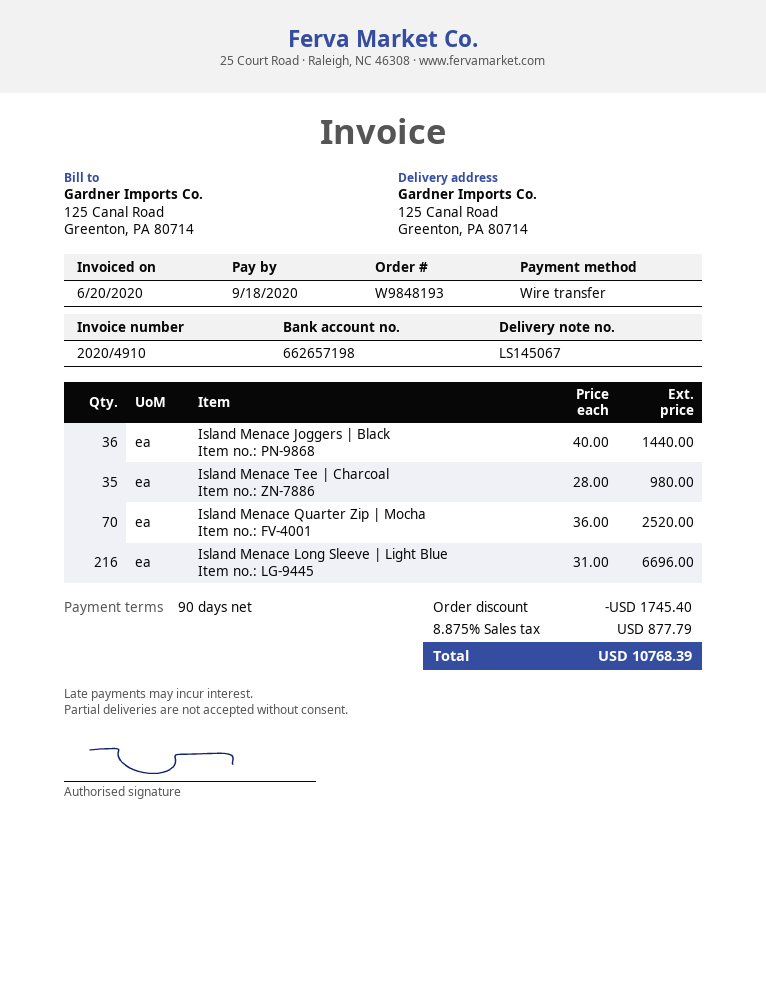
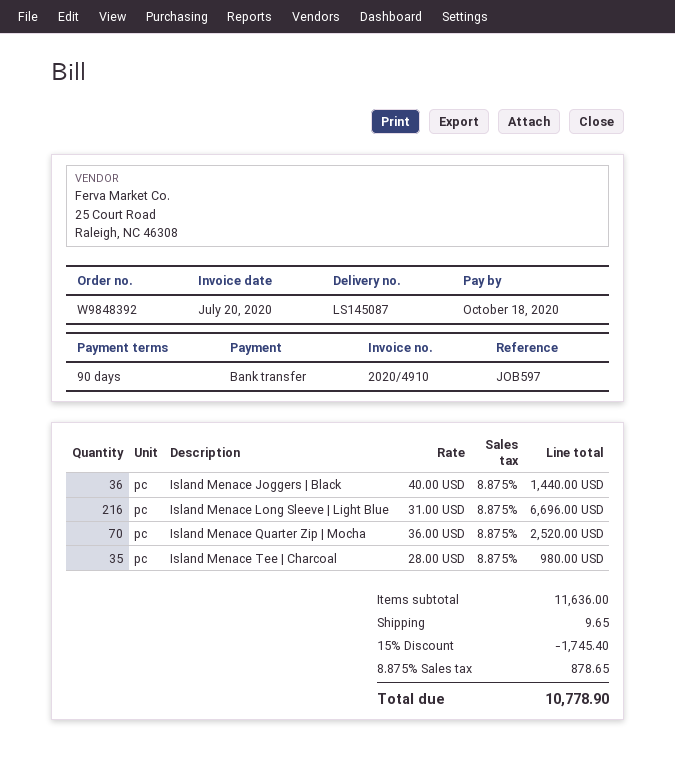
order number: W9848193 -> W9848392
delivery note number: LS145067 -> LS145087
invoice date: 2020-06-20 -> 2020-07-20
due date: 2020-09-18 -> 2020-10-18
shipping: none -> 9.65
tax: 8.875% = 877.79 -> 8.875% = 878.65
total: 10768.39 -> 10778.90

